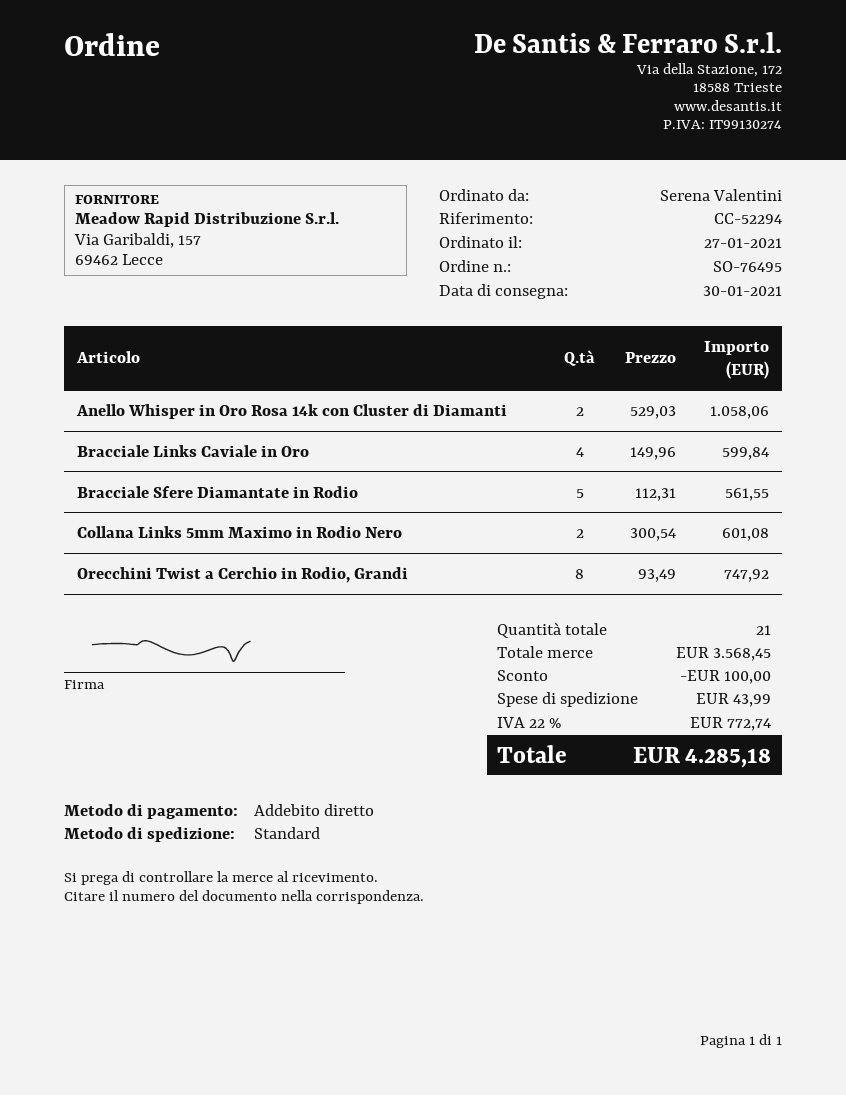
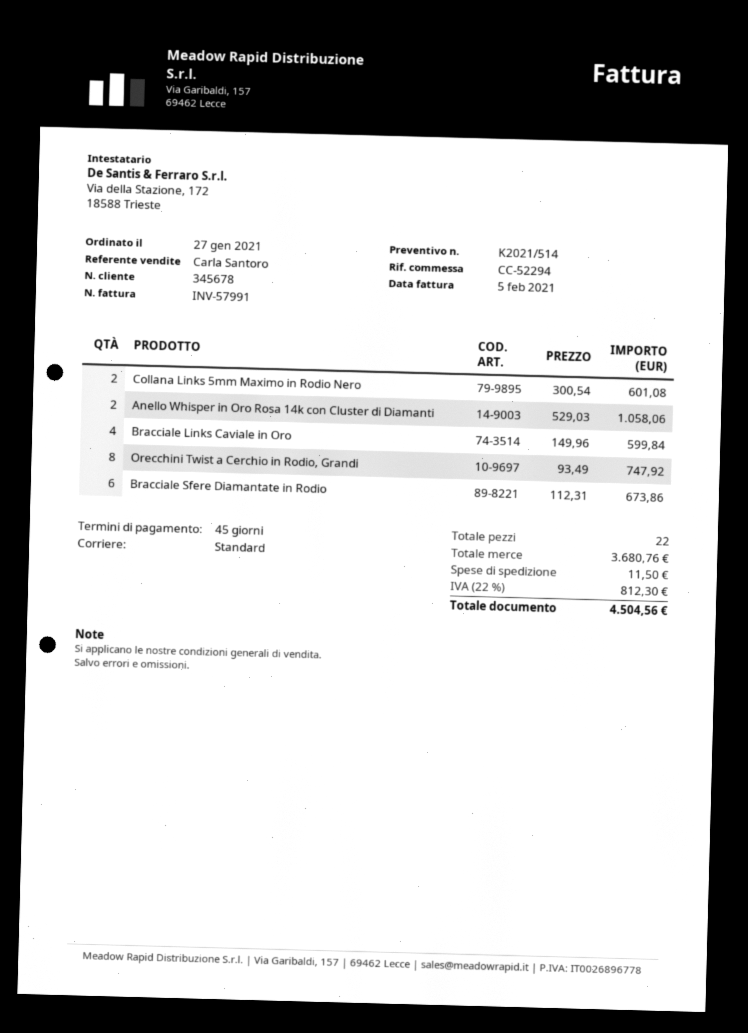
Bracciale Sfere Diamantate in Rodio: 5 x 112.31 = 561.55 -> 6 x 112.31 = 673.86
total quantity: 21 -> 22
subtotal: 3568.45 -> 3680.76
discount: 100.00 -> none
shipping: 43.99 -> 11.50
tax: 22% = 772.74 -> 22% = 812.30
total: 4285.18 -> 4504.56

